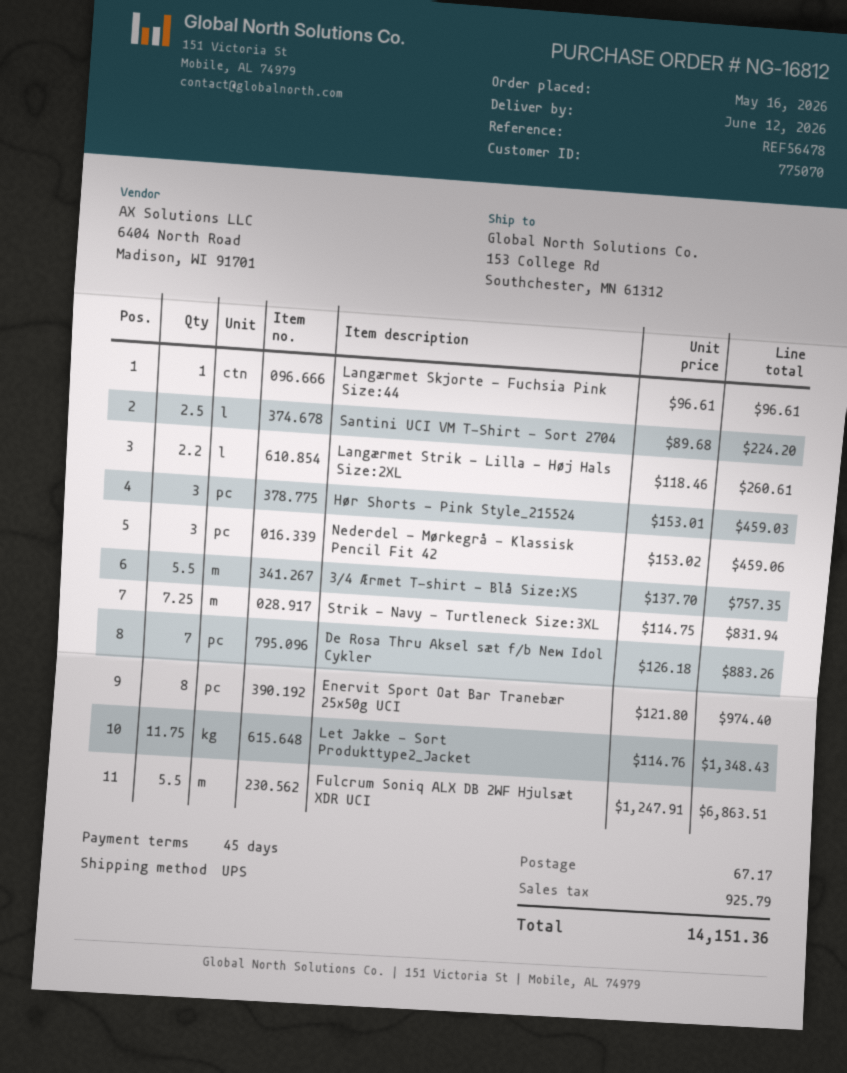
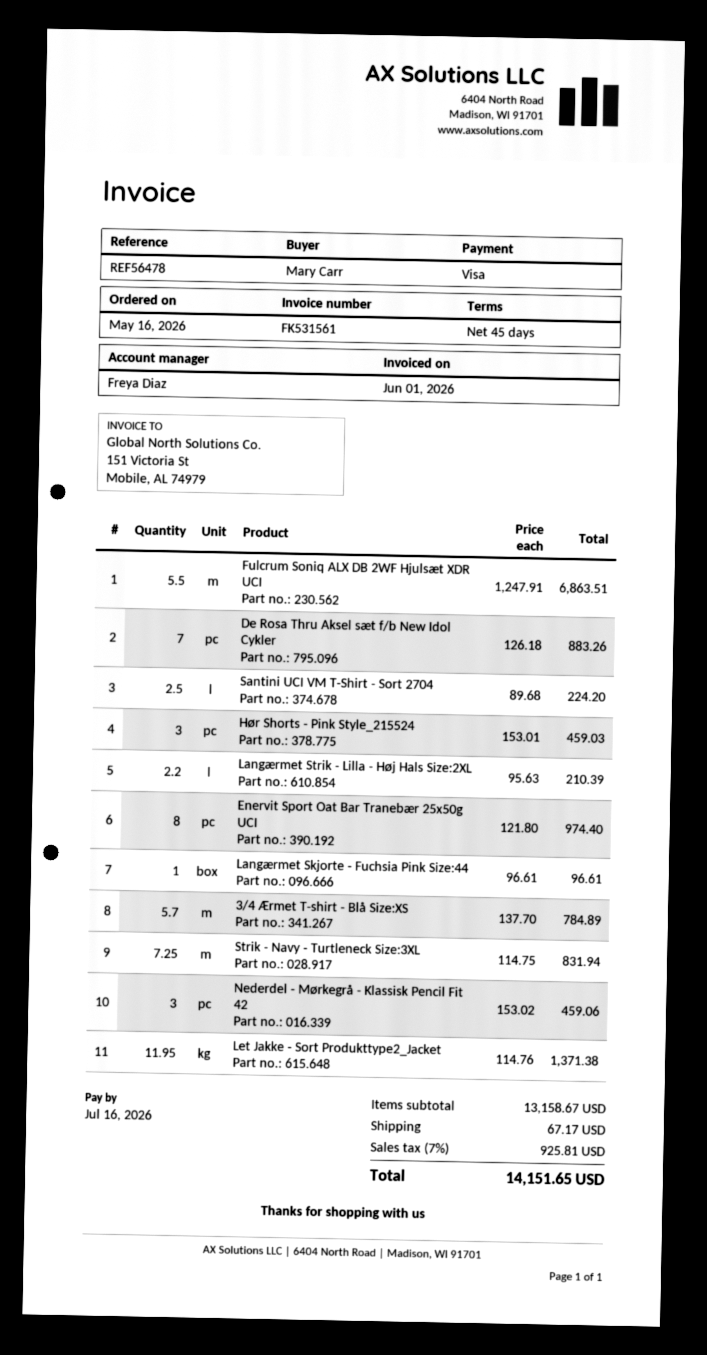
Langærmet Strik - Lilla - Høj Hals Size:2XL: 2.2 x 118.46 = 260.61 -> 2.2 x 95.63 = 210.39
3/4 Ærmet T-shirt - Blå Size:XS: 5.5 x 137.70 = 757.35 -> 5.7 x 137.70 = 784.89
Let Jakke - Sort Produkttype2_Jacket: 11.75 x 114.76 = 1348.43 -> 11.95 x 114.76 = 1371.38
tax: 925.79 -> 925.81
total: 14151.36 -> 14151.65

